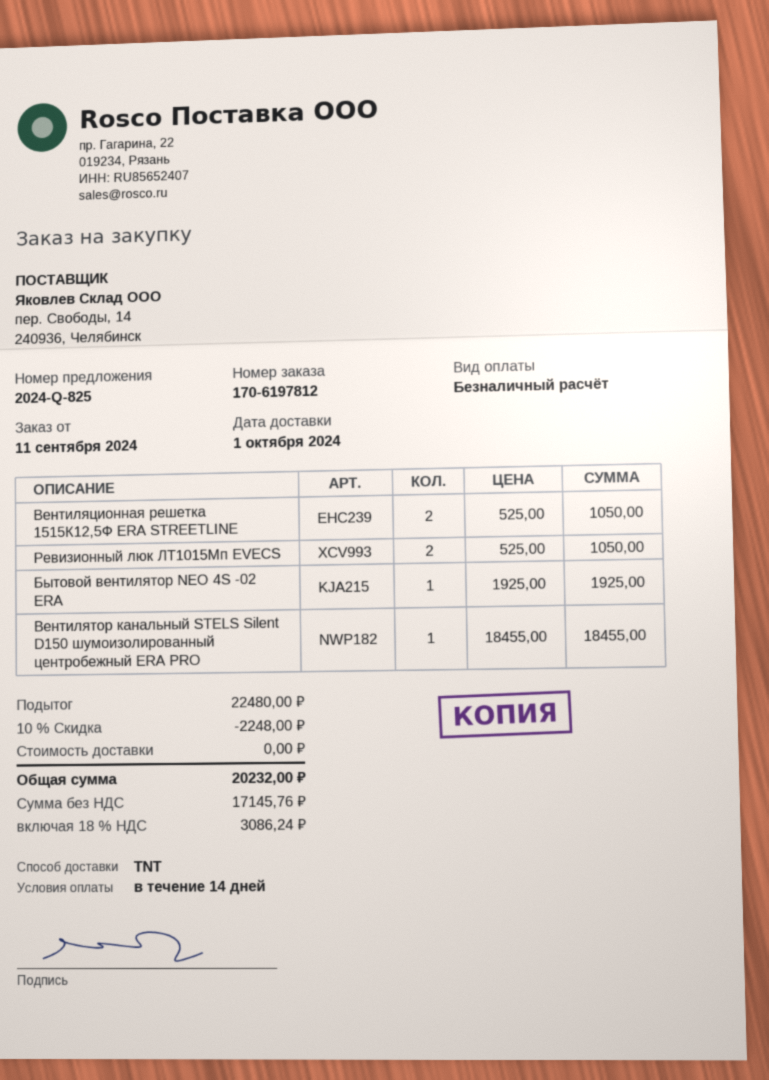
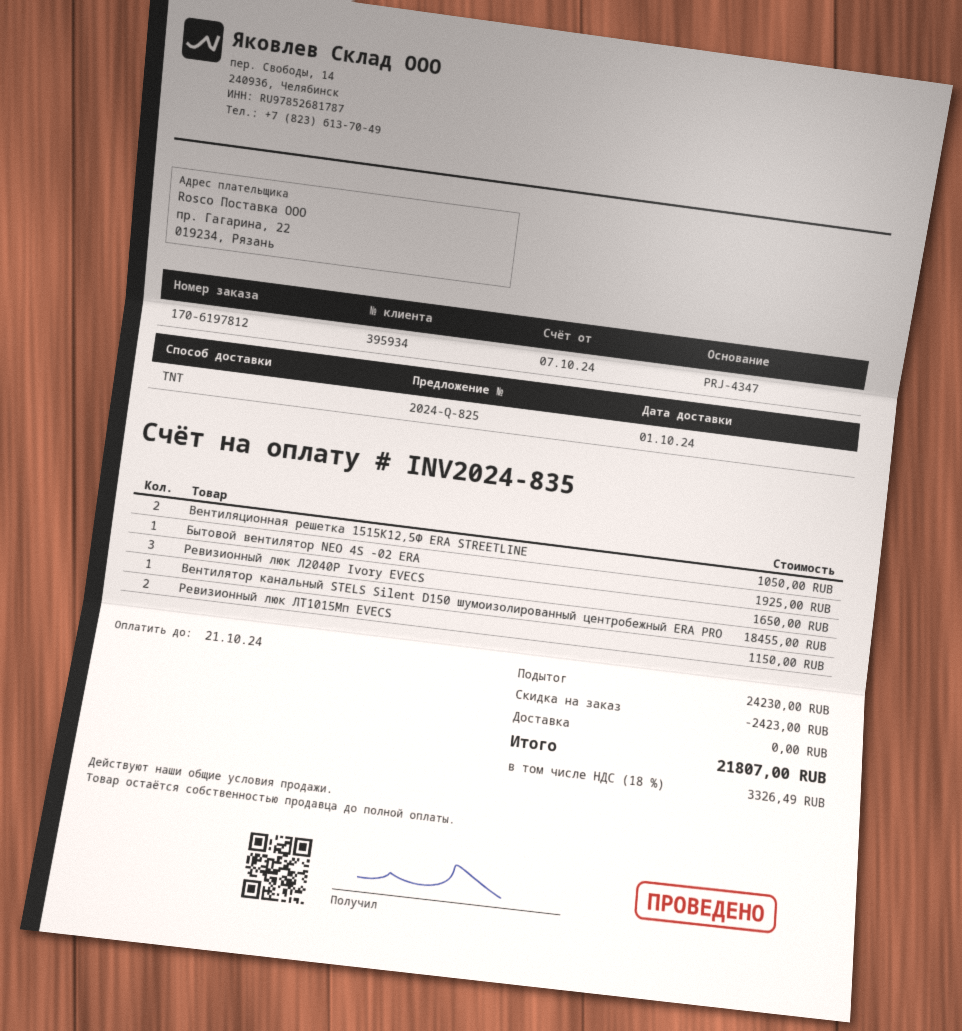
Ревизионный люк ЛТ1015Мп EVECS: 2 for 1050.00 -> 2 for 1150.00
Ревизионный люк Л2040Р Ivory EVECS: none -> 3 for 1650.00
subtotal: 22480.00 -> 24230.00
discount: 2248.00 -> 2423.00
tax: 18% = 3086.24 -> 18% = 3326.49
total: 20232.00 -> 21807.00

